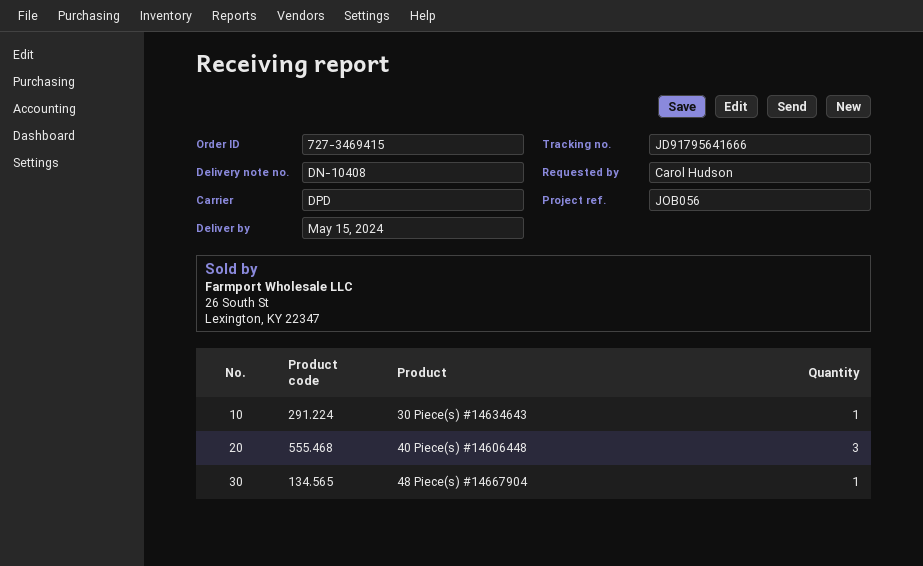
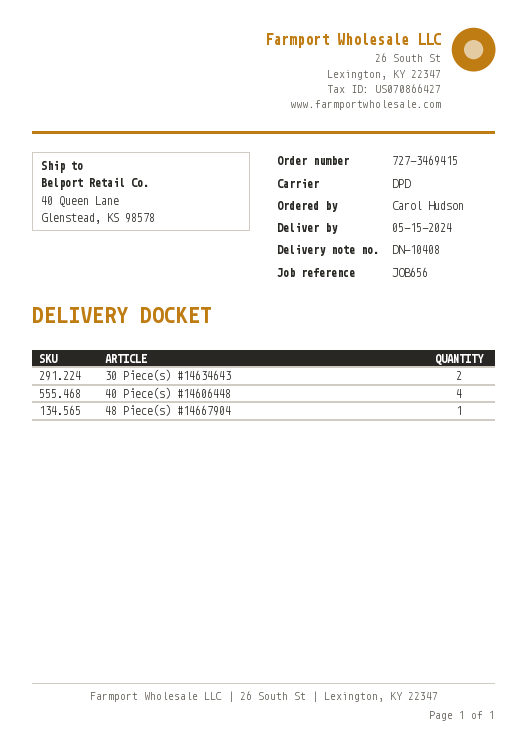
reference: JOB056 -> JOB656
30 Piece(s) #14634643: 1 -> 2
40 Piece(s) #14606448: 3 -> 4

